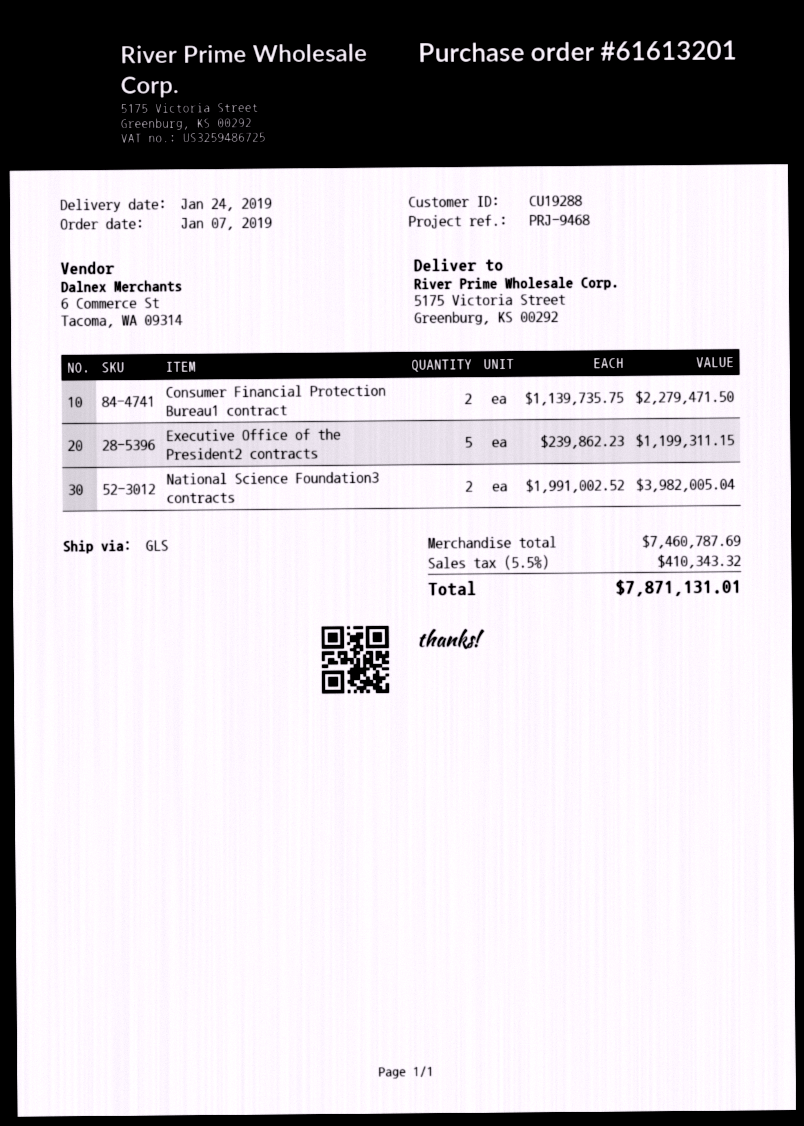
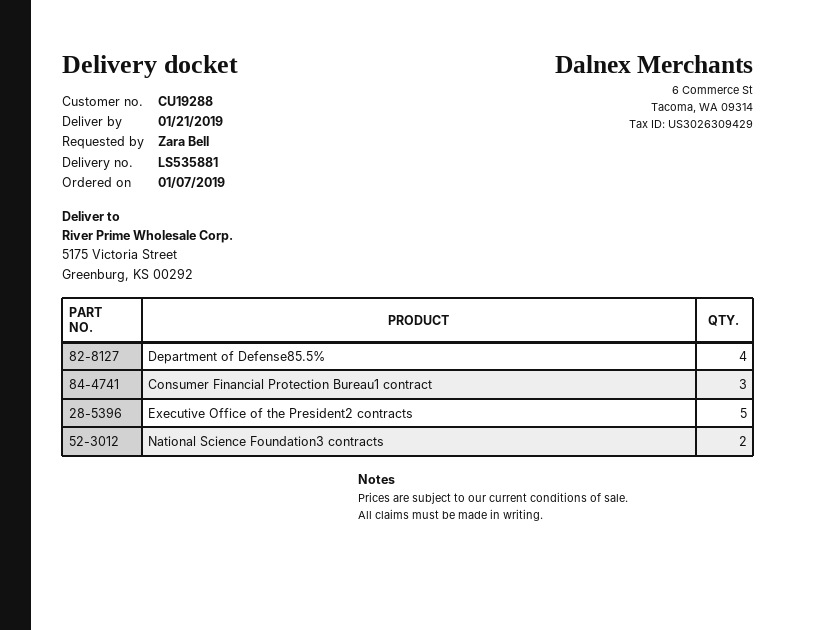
delivery date: 2019-01-24 -> 2019-01-21
Consumer Financial Protection Bureau1 contract: 2 -> 3
Department of Defense85.5%: none -> 4

